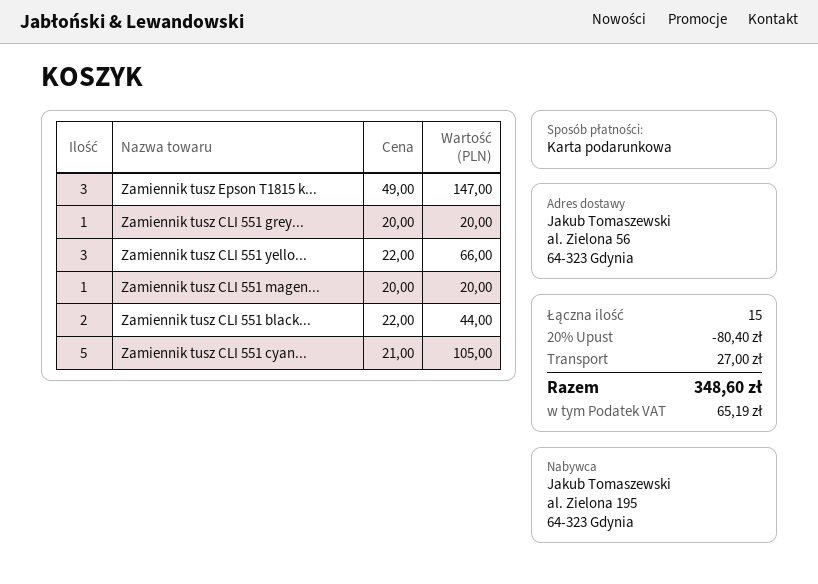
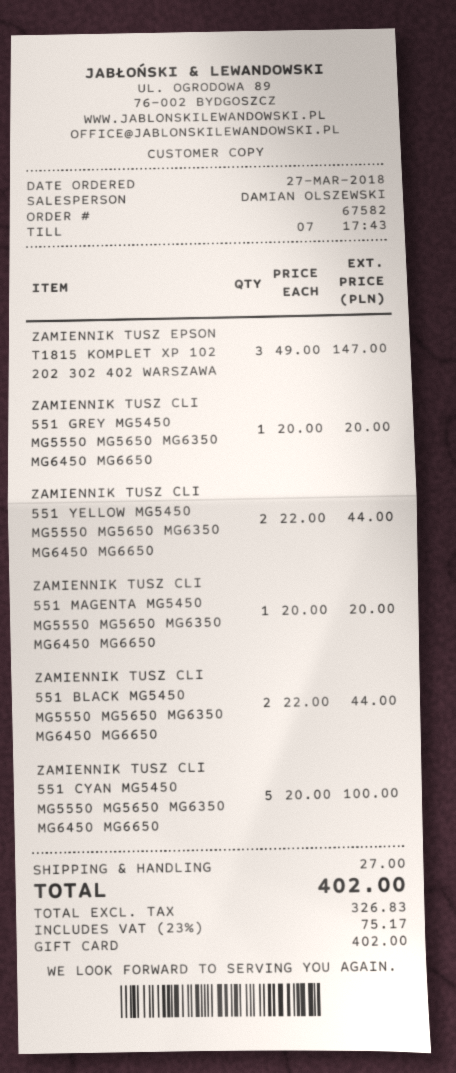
Zamiennik tusz CLI 551 yello...: 3 x 22.00 = 66.00 -> 2 x 22.00 = 44.00
Zamiennik tusz CLI 551 cyan...: 5 x 21.00 = 105.00 -> 5 x 20.00 = 100.00
discount: 20% = 80.40 -> none
tax: 65.19 -> 75.17
total: 348.60 -> 402.00

